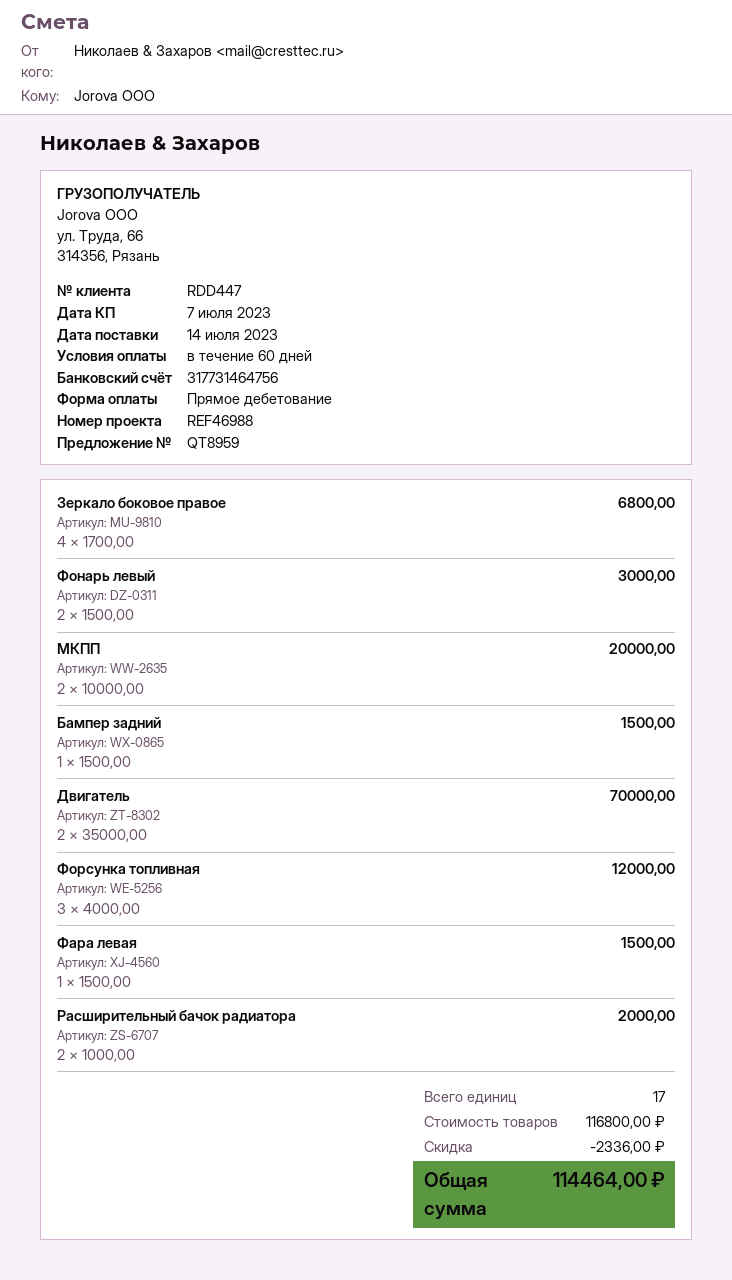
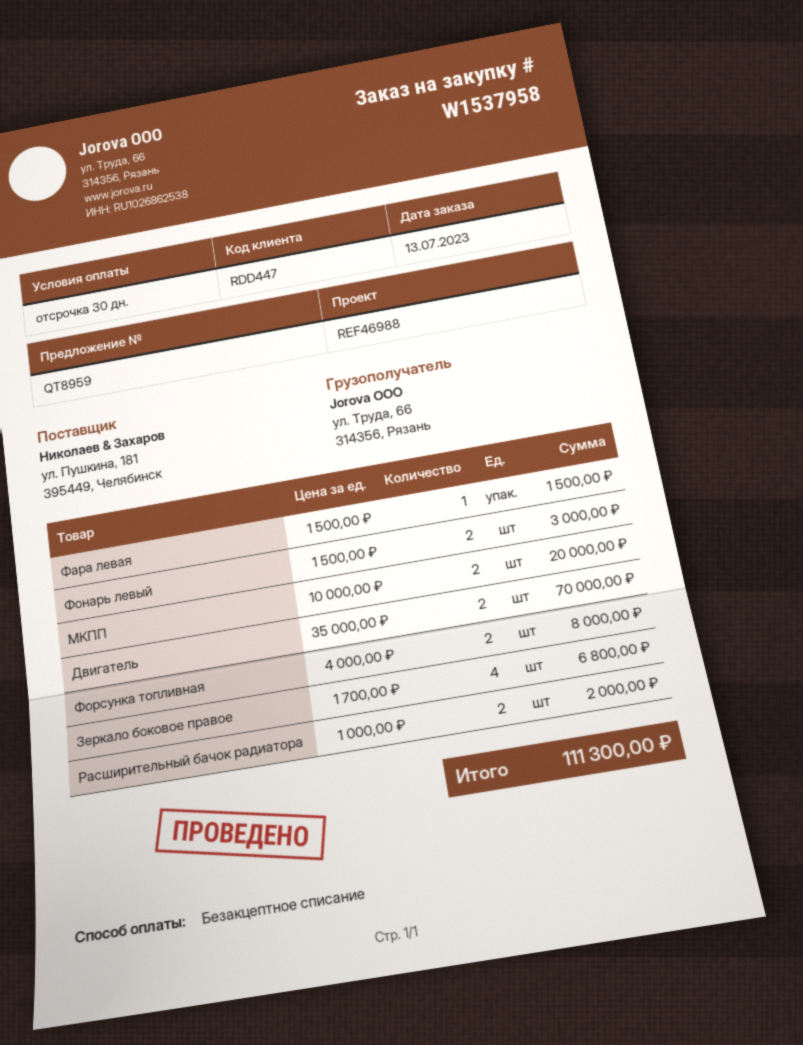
payment terms: 60 days -> 30 days
Бампер задний: 1 x 1500.00 = 1500.00 -> none
Форсунка топливная: 3 x 4000.00 = 12000.00 -> 2 x 4000.00 = 8000.00
discount: 2336.00 -> none
total: 114464.00 -> 111300.00

